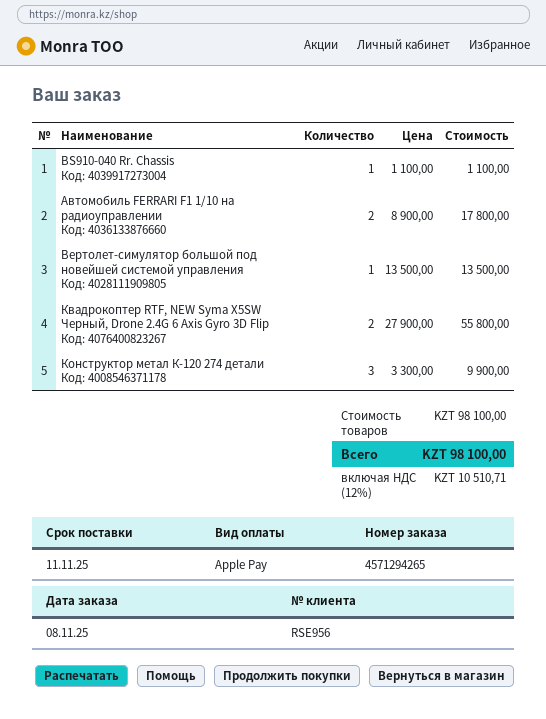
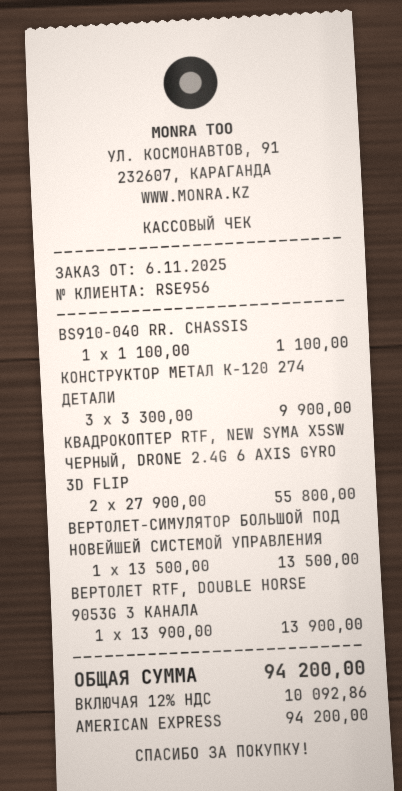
order date: 2025-11-08 -> 2025-11-06
payment method: Apple Pay -> American Express
Автомобиль FERRARI F1 1/10 на радиоуправлении: 2 x 8900.00 = 17800.00 -> none
ВЕРТОЛЕТ RTF, DOUBLE HORSE 9053G 3 КАНАЛА: none -> 1 x 13900.00 = 13900.00
tax: 12% = 10510.71 -> 12% = 10092.86
total: 98100.00 -> 94200.00

